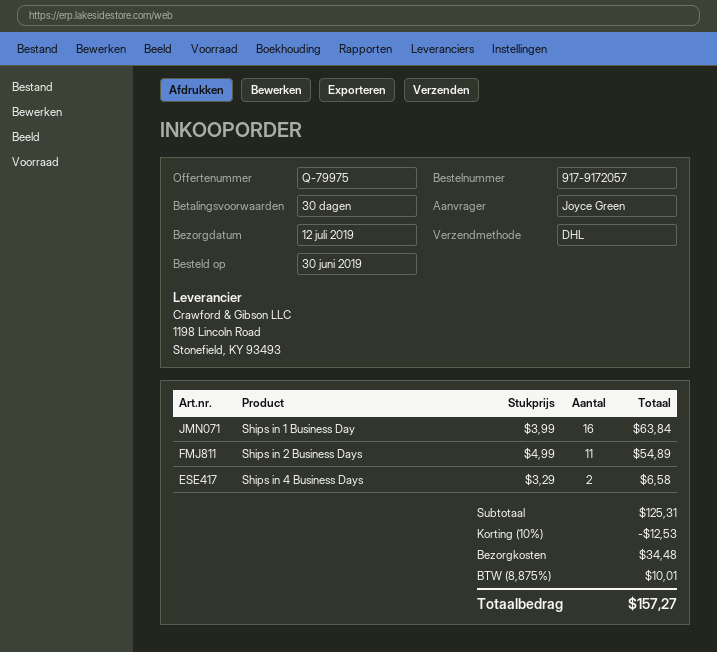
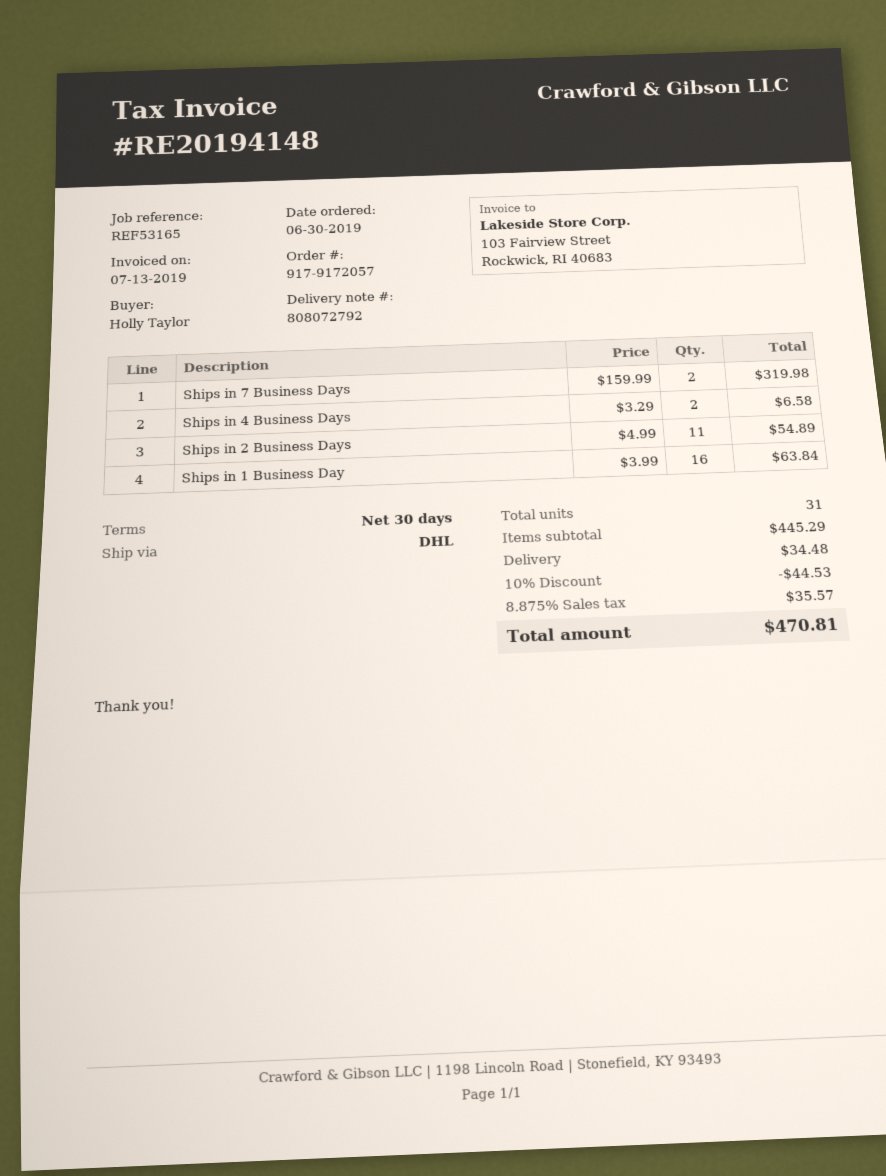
ordered by: Joyce Green -> Holly Taylor
Ships in 7 Business Days: none -> 2 x 159.99 = 319.98
subtotal: 125.31 -> 445.29
discount: 10% = 12.53 -> 10% = 44.53
tax: 8.875% = 10.01 -> 8.875% = 35.57
total: 157.27 -> 470.81

